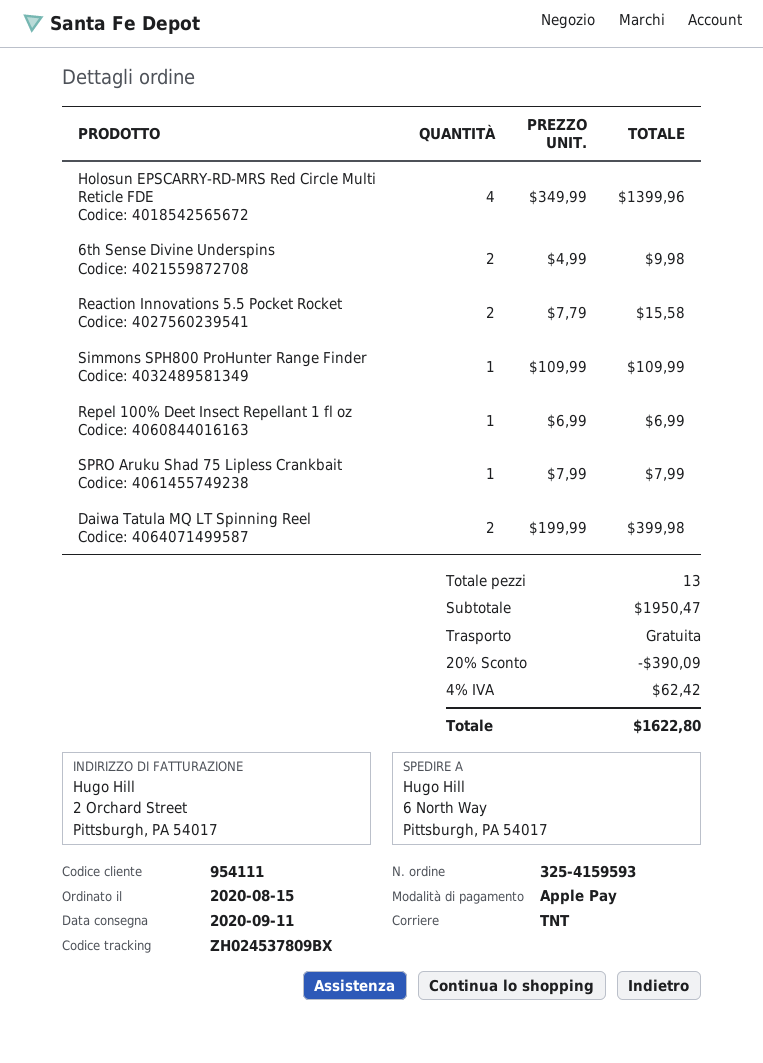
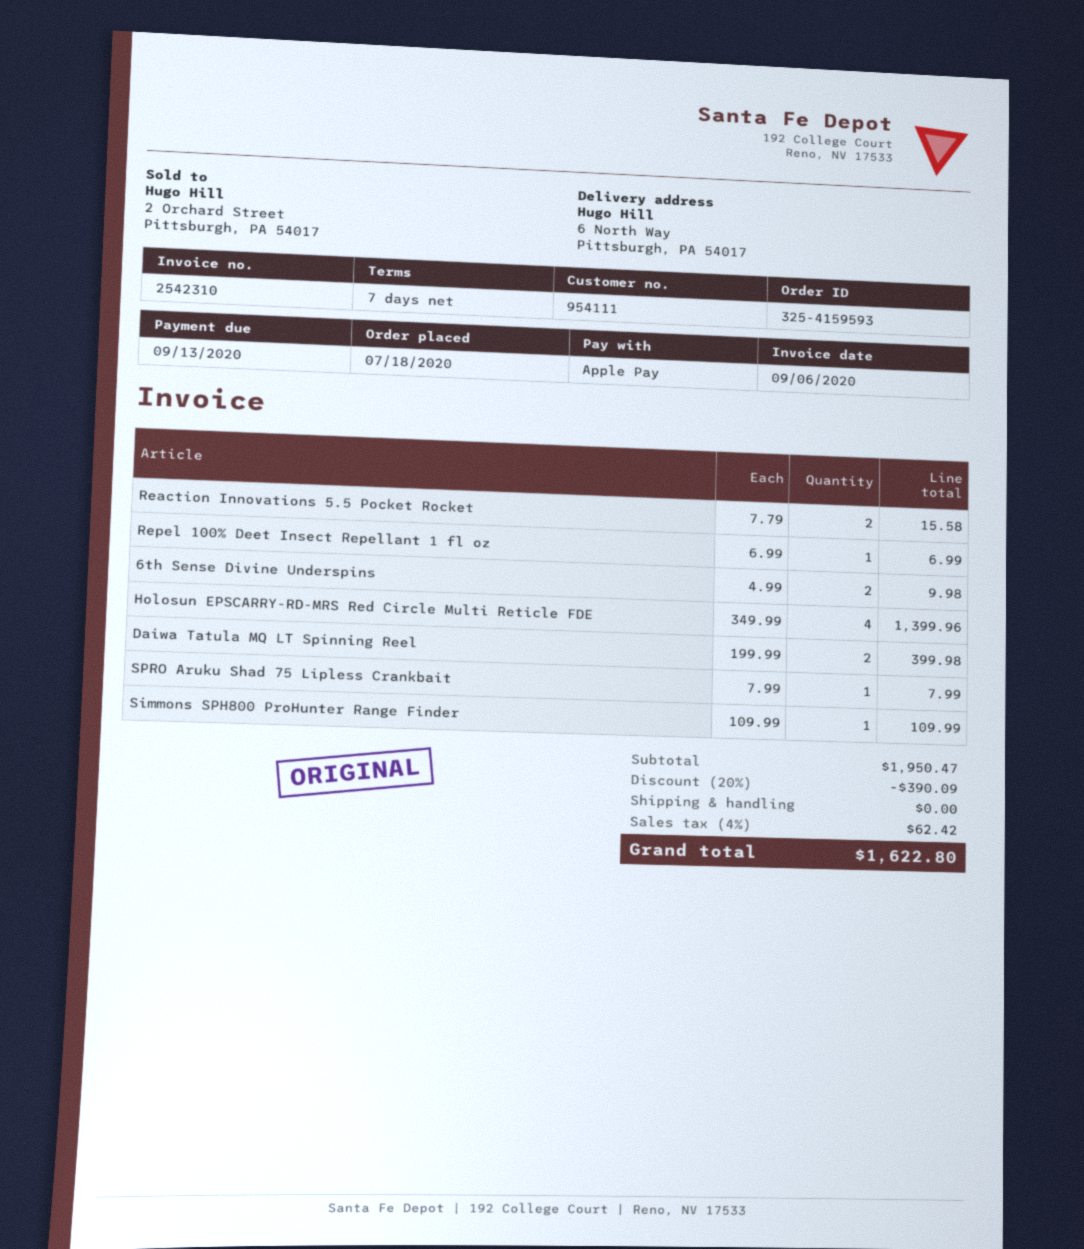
order date: 2020-08-15 -> 2020-07-18

